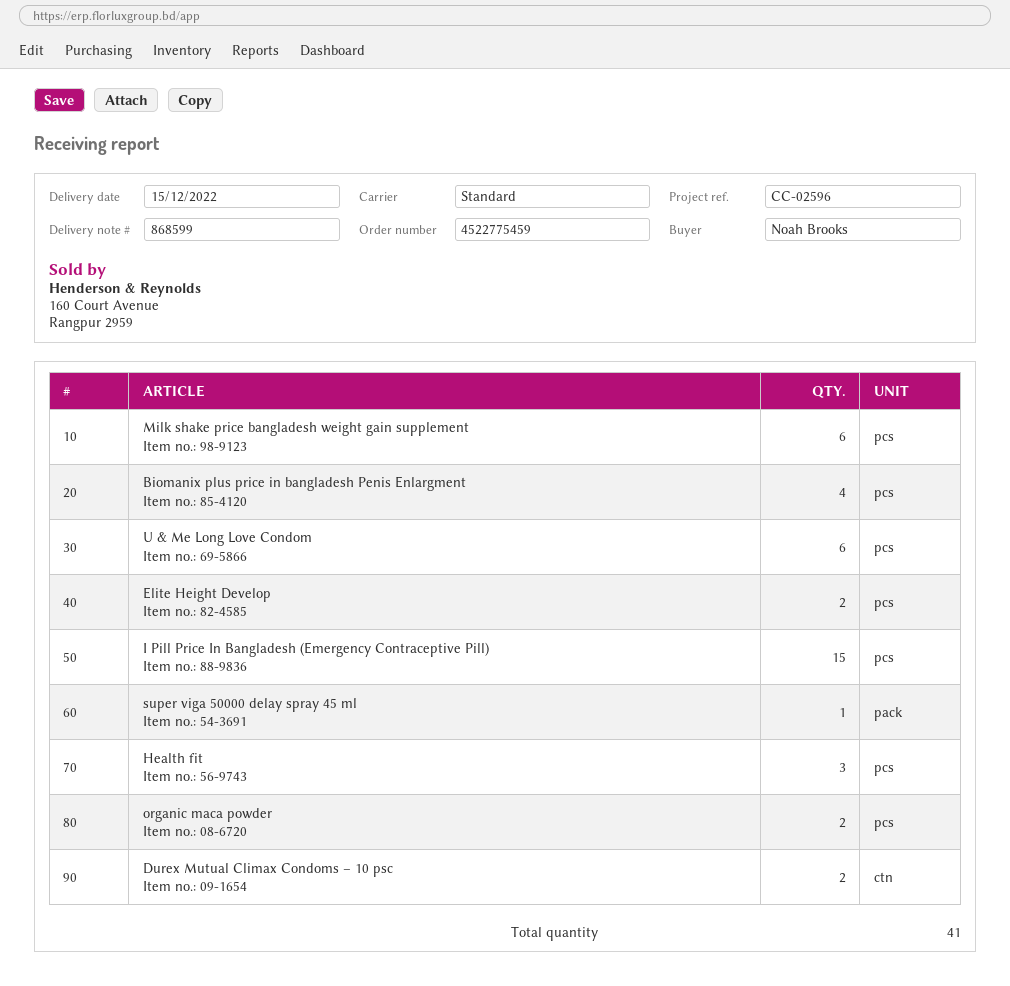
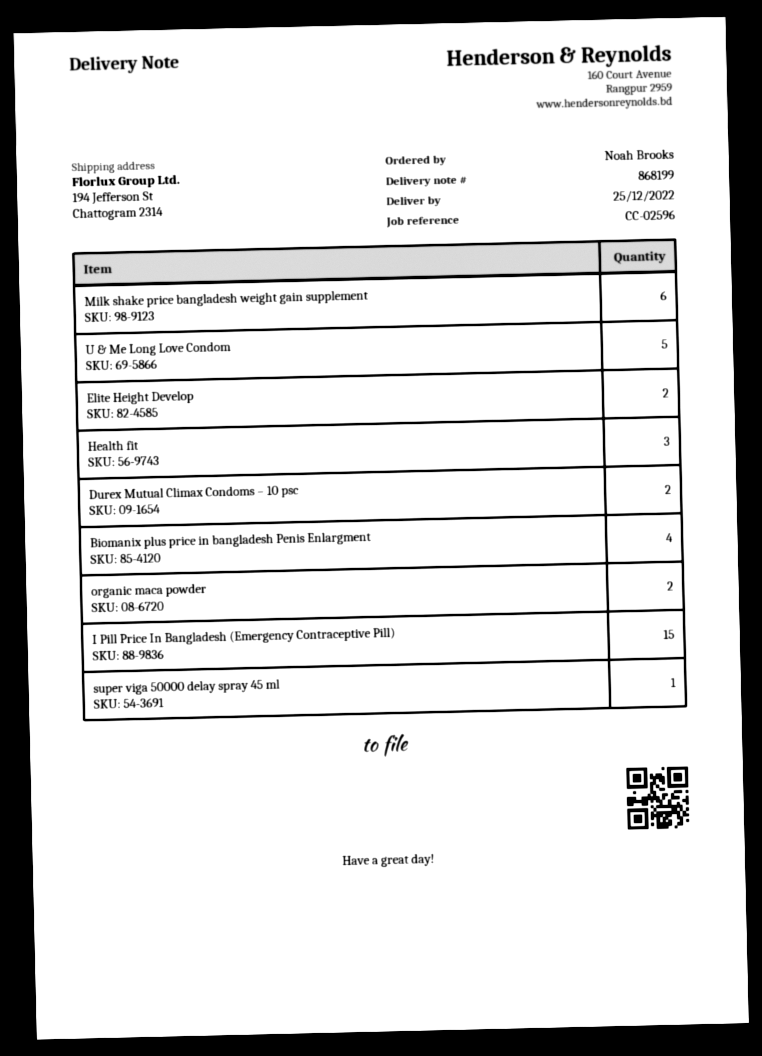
delivery note number: 868599 -> 868199
delivery date: 2022-12-15 -> 2022-12-25
U & Me Long Love Condom: 6 -> 5

